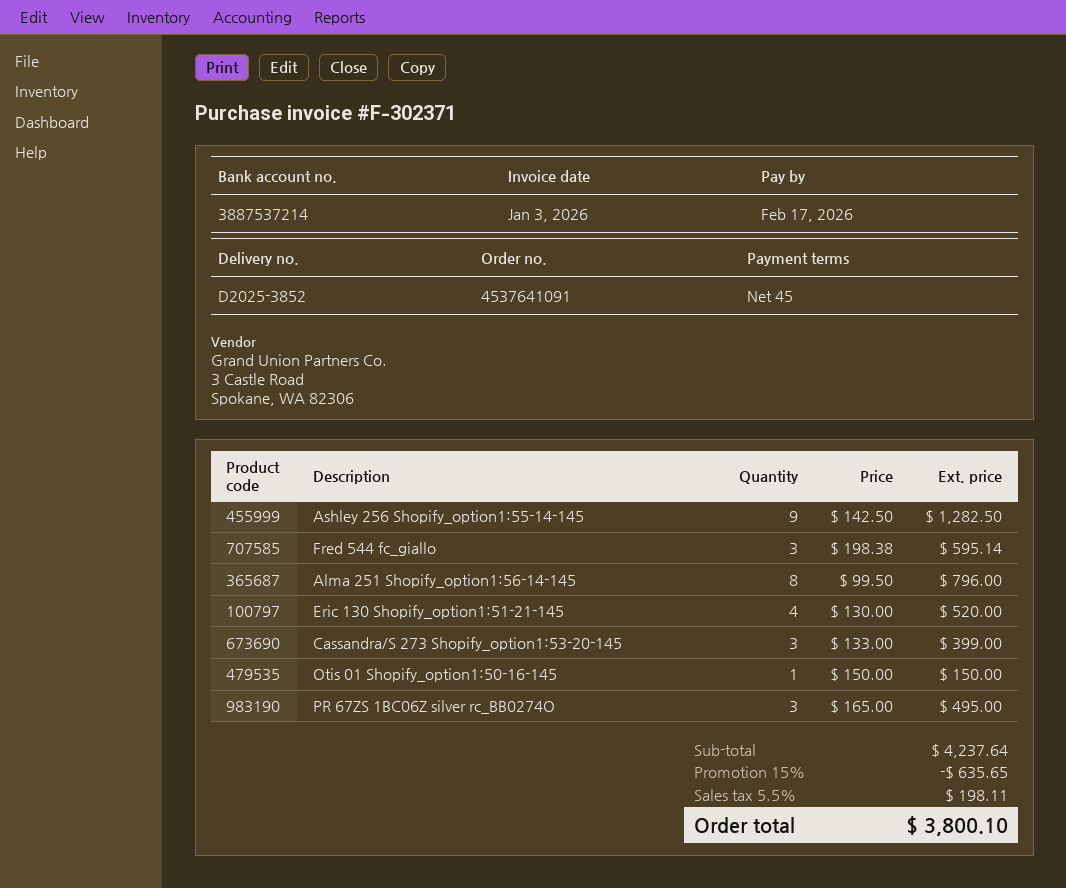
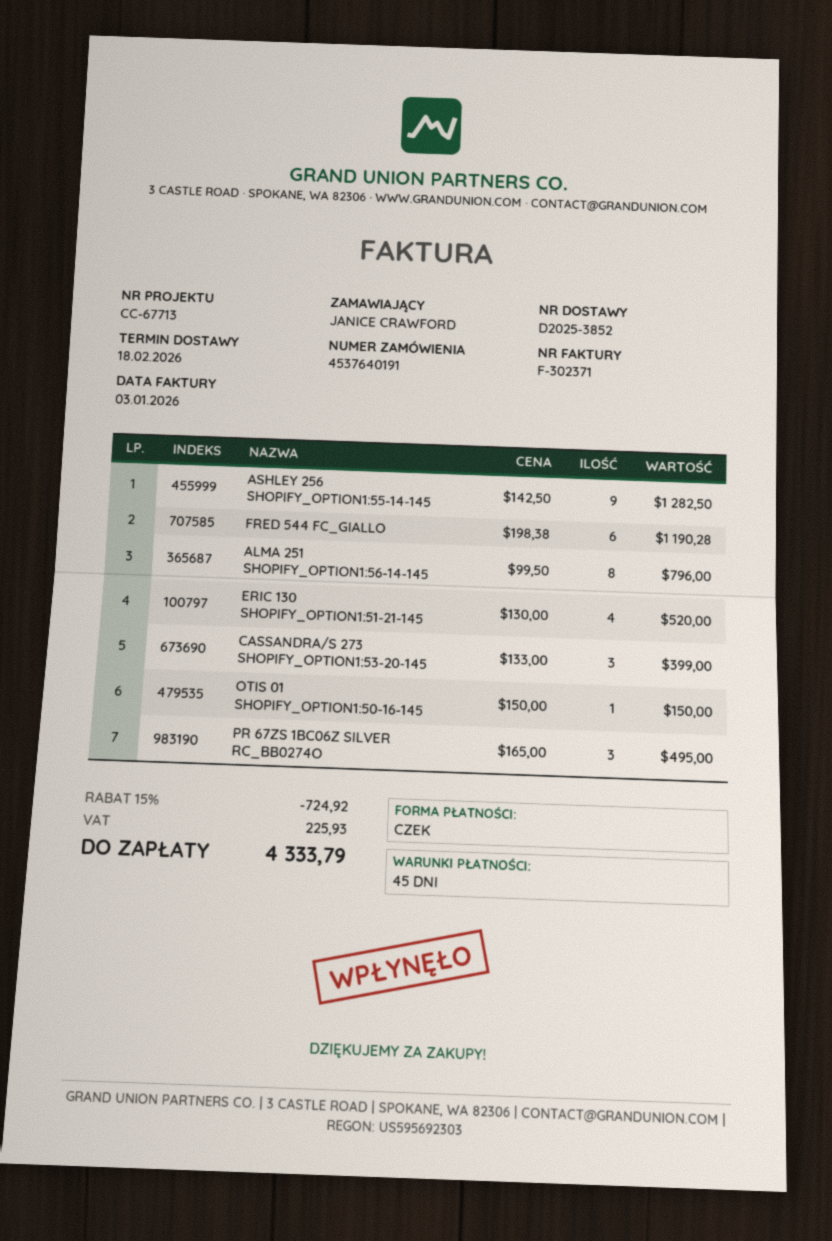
order number: 4537641091 -> 4537640191
Fred 544 fc_giallo: 3 x 198.38 = 595.14 -> 6 x 198.38 = 1190.28
discount: 15% = 635.65 -> 15% = 724.92
tax: 198.11 -> 225.93
total: 3800.10 -> 4333.79

